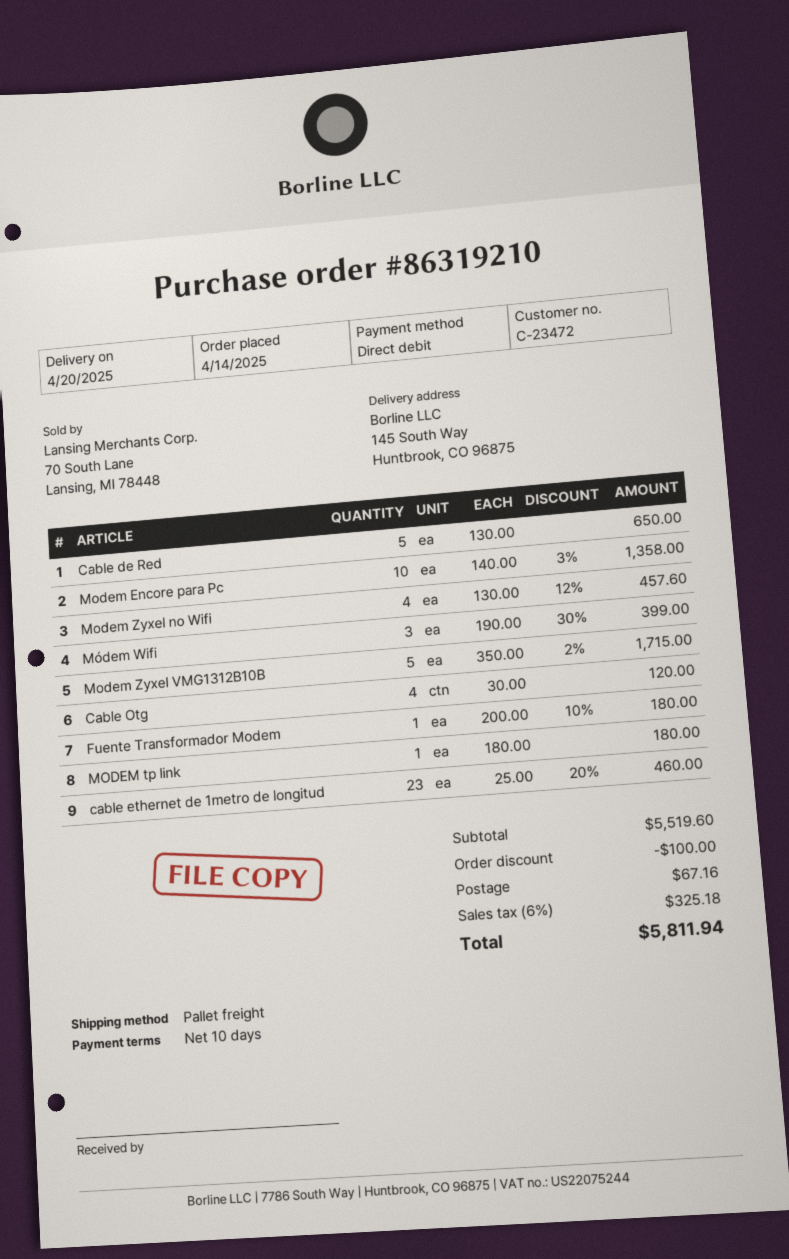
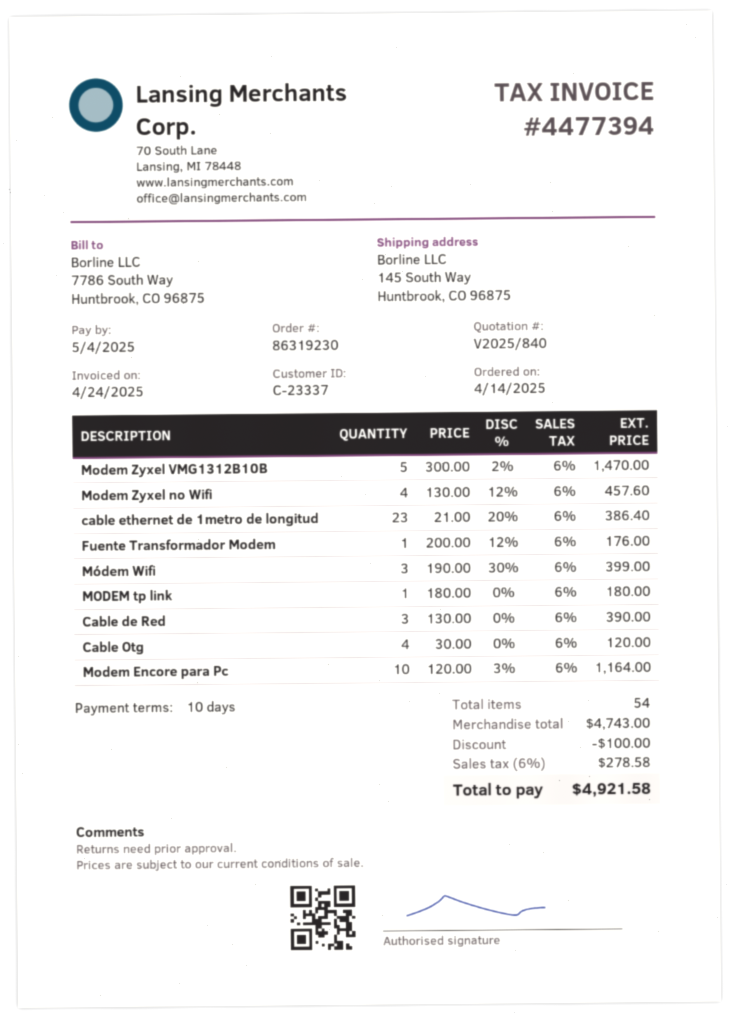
order number: 86319210 -> 86319230
customer number: C-23472 -> C-23337
Cable de Red: 5 x 130.00 = 650.00 -> 3 x 130.00 = 390.00
Modem Encore para Pc: 10 x 140.00 - 3% = 1358.00 -> 10 x 120.00 - 3% = 1164.00
Modem Zyxel VMG1312B10B: 5 x 350.00 - 2% = 1715.00 -> 5 x 300.00 - 2% = 1470.00
Fuente Transformador Modem: 1 x 200.00 - 10% = 180.00 -> 1 x 200.00 - 12% = 176.00
cable ethernet de 1metro de longitud: 23 x 25.00 - 20% = 460.00 -> 23 x 21.00 - 20% = 386.40
subtotal: 5519.60 -> 4743.00
shipping: 67.16 -> none
tax: 6% = 325.18 -> 6% = 278.58
total: 5811.94 -> 4921.58

